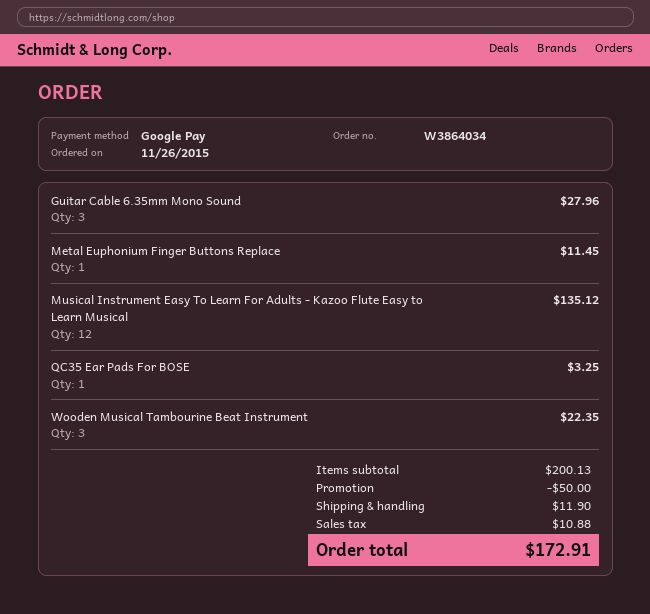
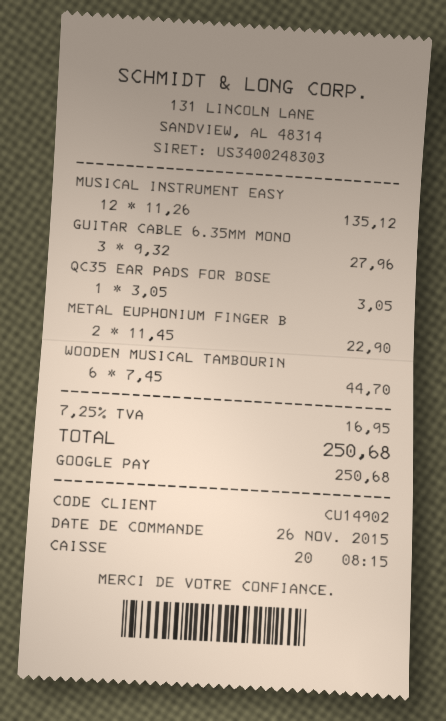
Metal Euphonium Finger Buttons Replace: 1 for 11.45 -> 2 for 22.90
QC35 Ear Pads For BOSE: 1 for 3.25 -> 1 for 3.05
Wooden Musical Tambourine Beat Instrument: 3 for 22.35 -> 6 for 44.70
discount: 50.00 -> none
shipping: 11.90 -> none
tax: 10.88 -> 16.95
total: 172.91 -> 250.68

